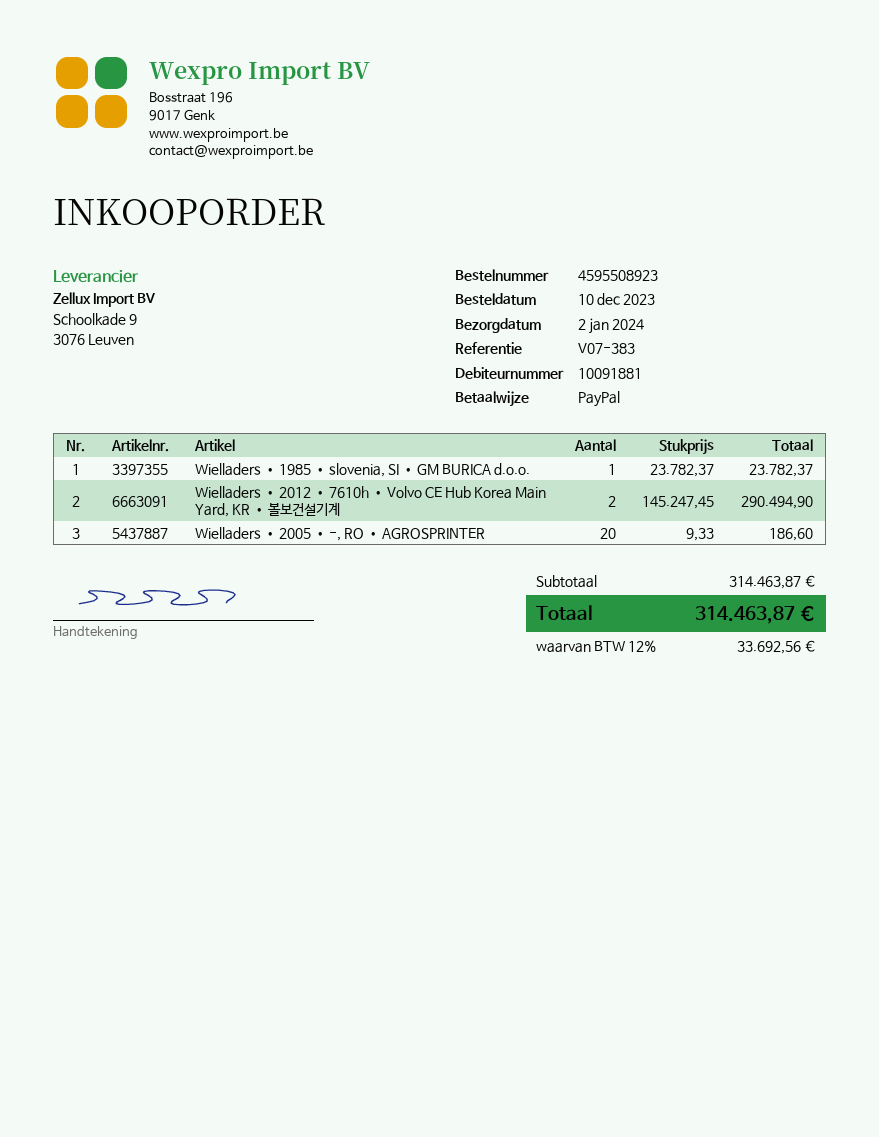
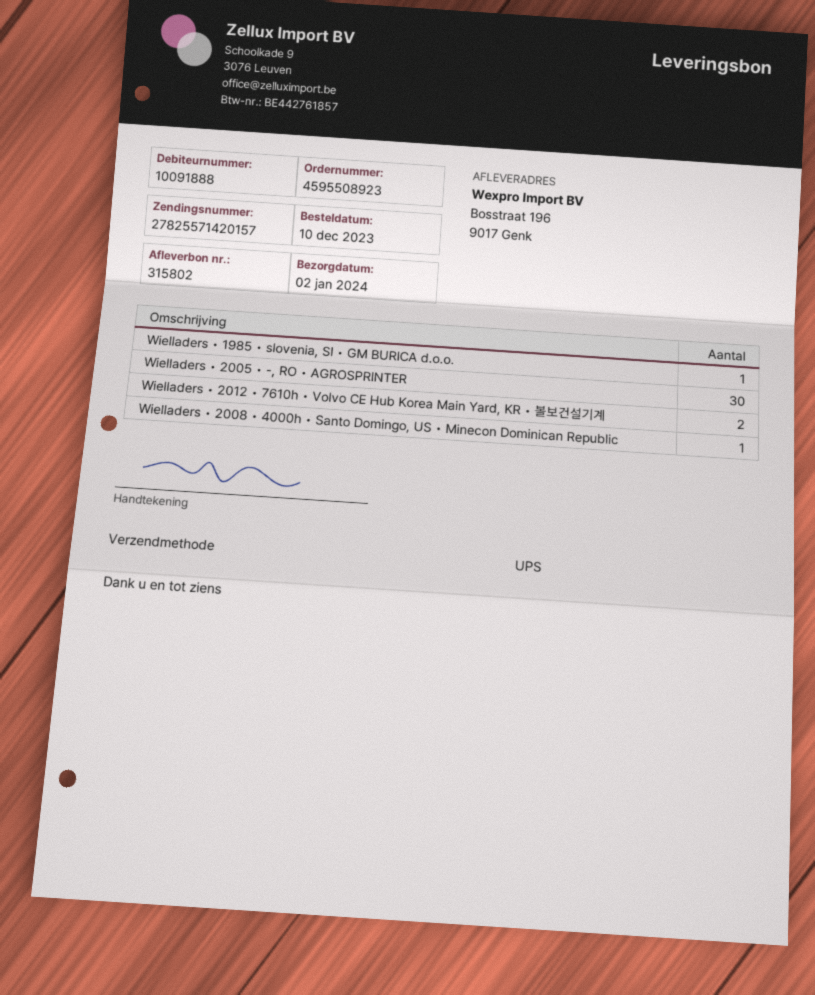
customer number: 10091881 -> 10091888
Wielladers • 2005 • -, RO • AGROSPRINTER: 20 -> 30
Wielladers • 2008 • 4000h • Santo Domingo, US • Minecon Dominican Republic: none -> 1

